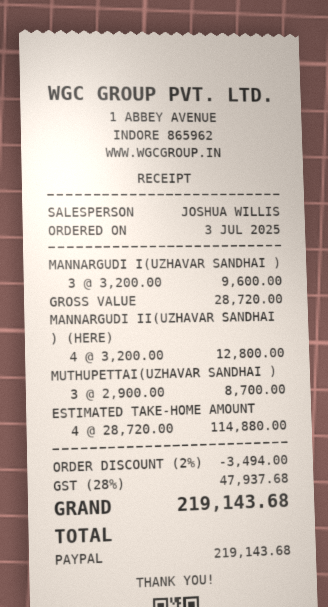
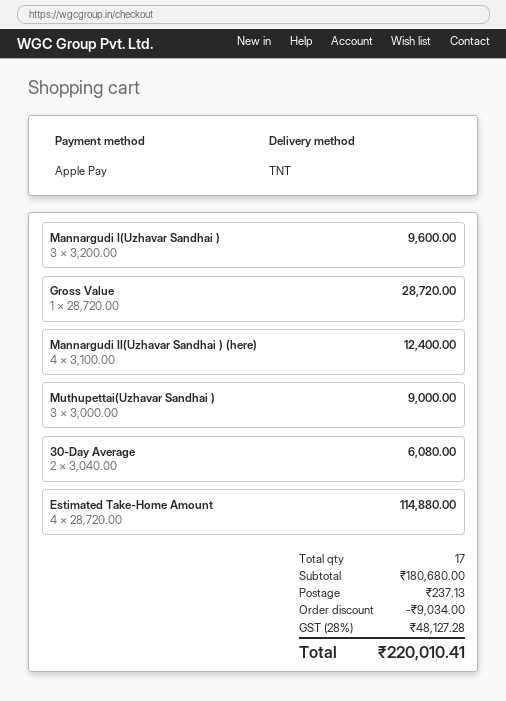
payment method: PayPal -> Apple Pay
MANNARGUDI II(UZHAVAR SANDHAI ) (HERE): 4 x 3200.00 = 12800.00 -> 4 x 3100.00 = 12400.00
MUTHUPETTAI(UZHAVAR SANDHAI ): 3 x 2900.00 = 8700.00 -> 3 x 3000.00 = 9000.00
30-Day Average: none -> 2 x 3040.00 = 6080.00
discount: 3494.00 -> 9034.00
shipping: none -> 237.13
tax: 28% = 47937.68 -> 28% = 48127.28
total: 219143.68 -> 220010.41

